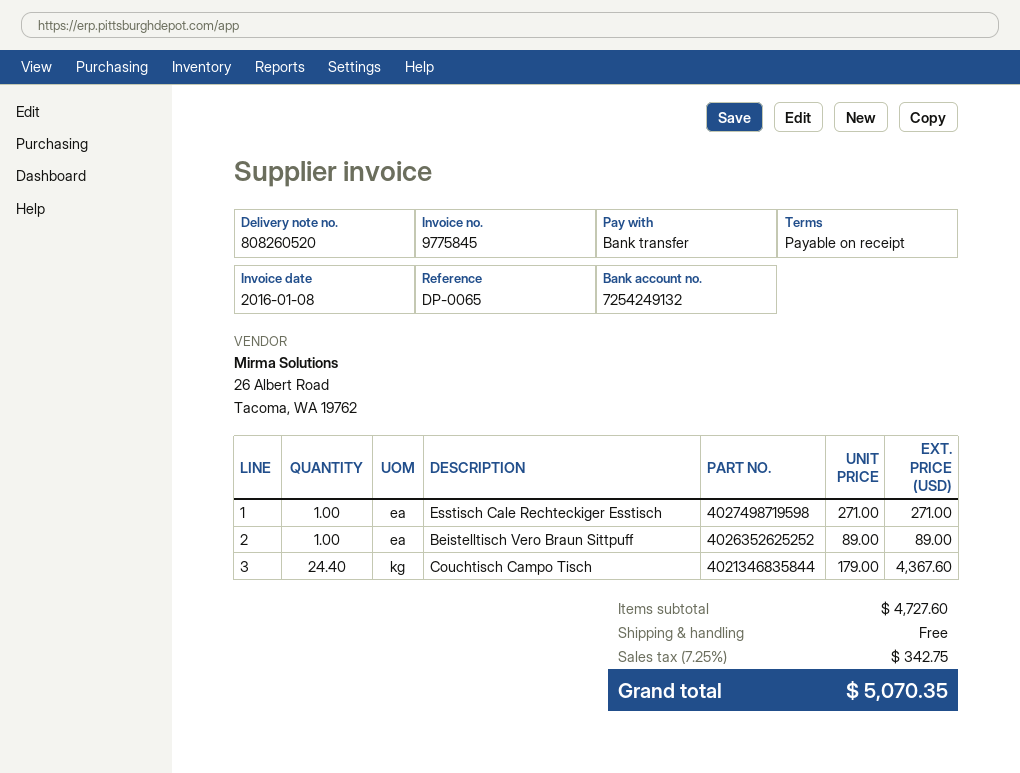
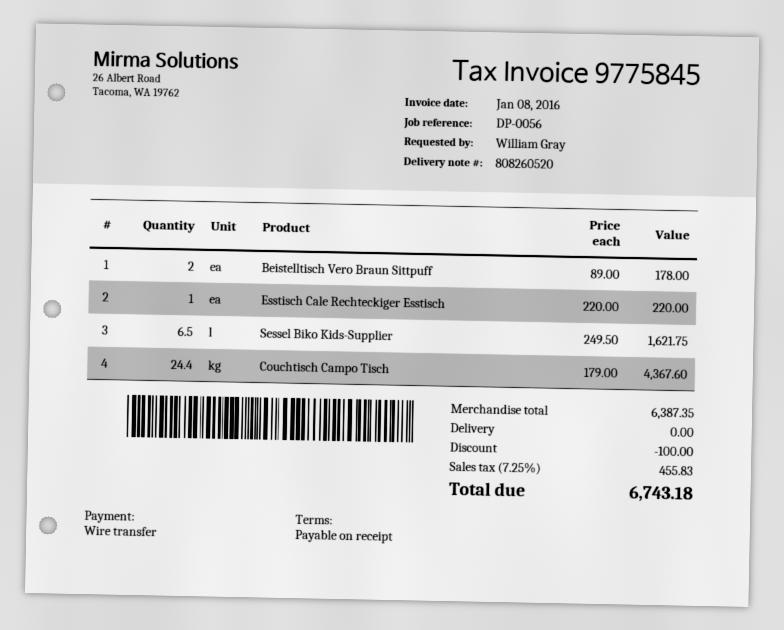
reference: DP-0065 -> DP-0056
Esstisch Cale Rechteckiger Esstisch: 1 x 271.00 = 271.00 -> 1 x 220.00 = 220.00
Beistelltisch Vero Braun Sittpuff: 1 x 89.00 = 89.00 -> 2 x 89.00 = 178.00
Sessel Biko Kids-Supplier: none -> 6.5 x 249.50 = 1621.75
subtotal: 4727.60 -> 6387.35
discount: none -> 100.00
tax: 7.25% = 342.75 -> 7.25% = 455.83
total: 5070.35 -> 6743.18

